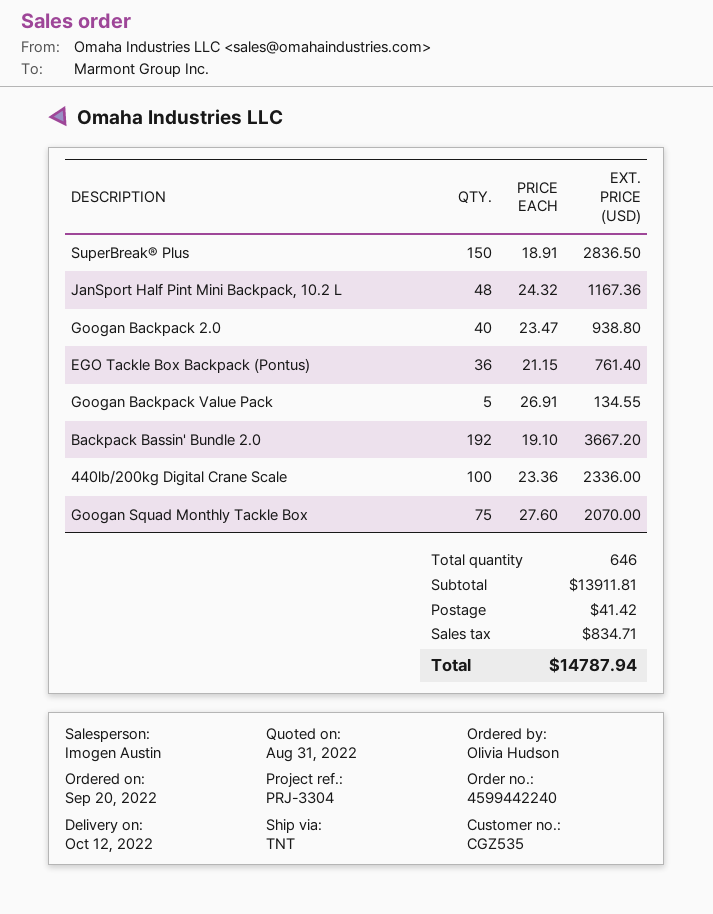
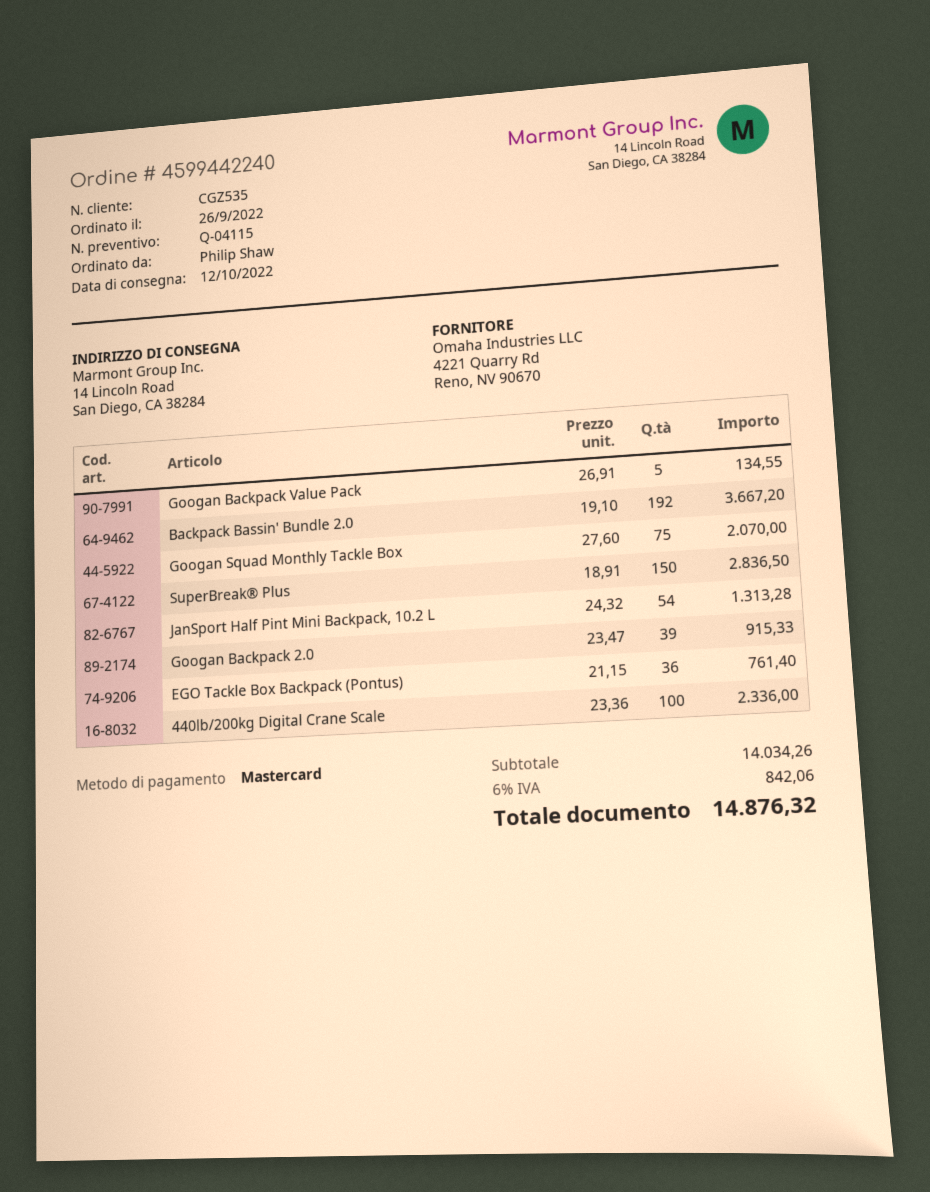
order date: 2022-09-20 -> 2022-09-26
ordered by: Olivia Hudson -> Philip Shaw
JanSport Half Pint Mini Backpack, 10.2 L: 48 x 24.32 = 1167.36 -> 54 x 24.32 = 1313.28
Googan Backpack 2.0: 40 x 23.47 = 938.80 -> 39 x 23.47 = 915.33
subtotal: 13911.81 -> 14034.26
shipping: 41.42 -> none
tax: 834.71 -> 842.06
total: 14787.94 -> 14876.32

